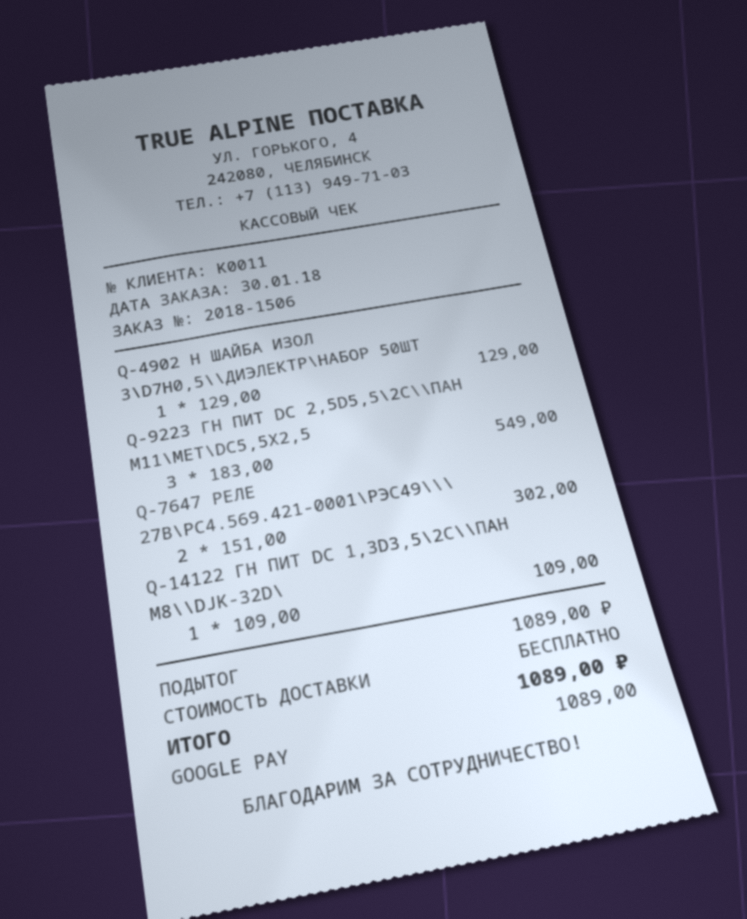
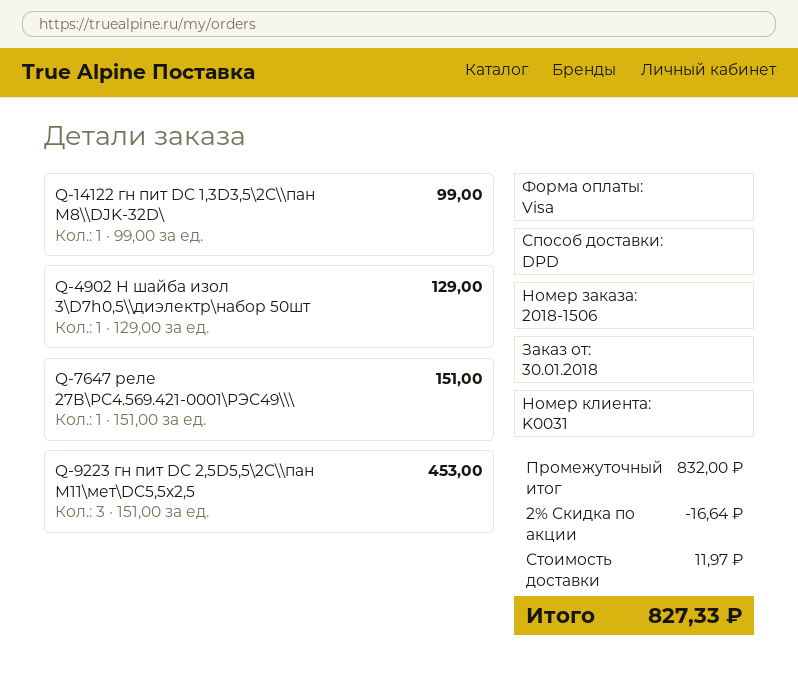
customer number: K0011 -> K0031
payment method: Google Pay -> Visa
Q-9223 ГН ПИТ DC 2,5D5,5\2C\\ПАН М11\МЕТ\DC5,5X2,5: 3 x 183.00 = 549.00 -> 3 x 151.00 = 453.00
Q-7647 РЕЛЕ 27В\РС4.569.421-0001\РЭС49\\\: 2 x 151.00 = 302.00 -> 1 x 151.00 = 151.00
Q-14122 ГН ПИТ DC 1,3D3,5\2C\\ПАН М8\\DJK-32D\: 1 x 109.00 = 109.00 -> 1 x 99.00 = 99.00
subtotal: 1089.00 -> 832.00
discount: none -> 2% = 16.64
shipping: 0.00 -> 11.97
total: 1089.00 -> 827.33

